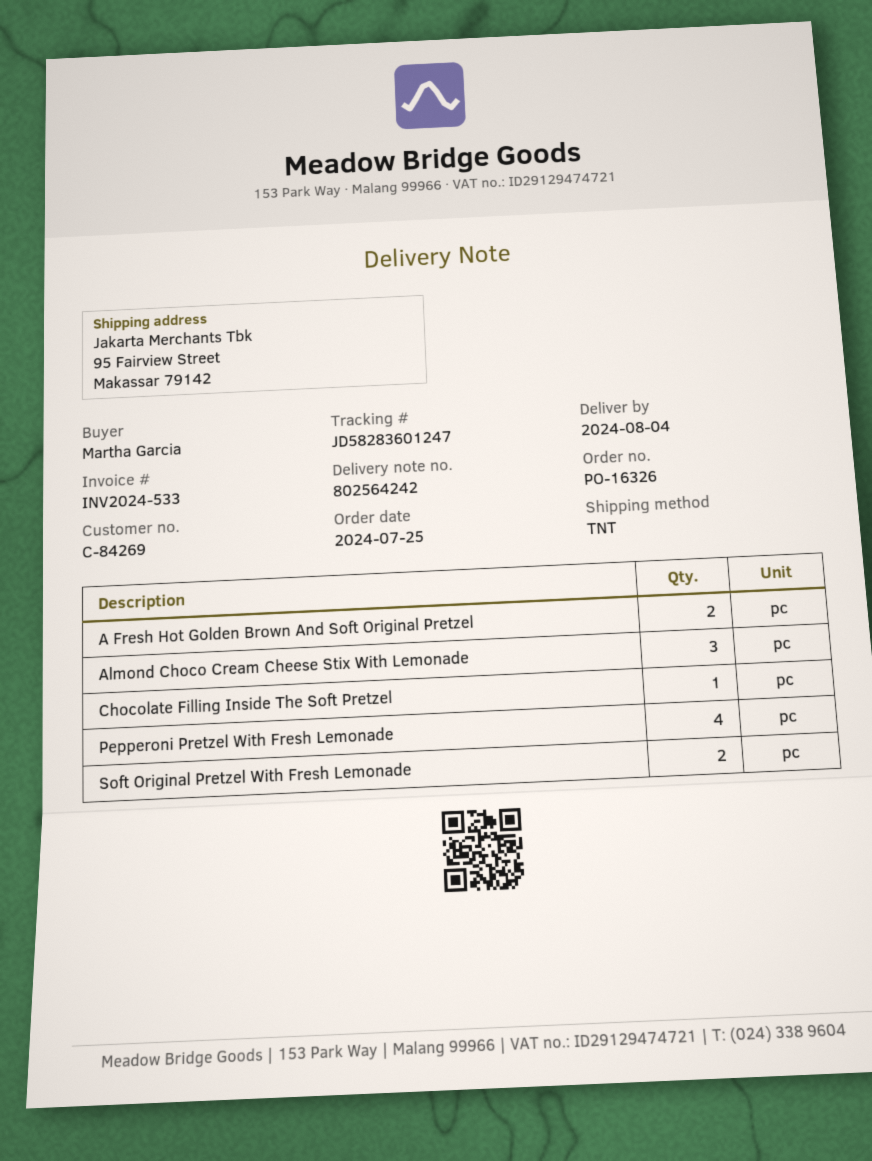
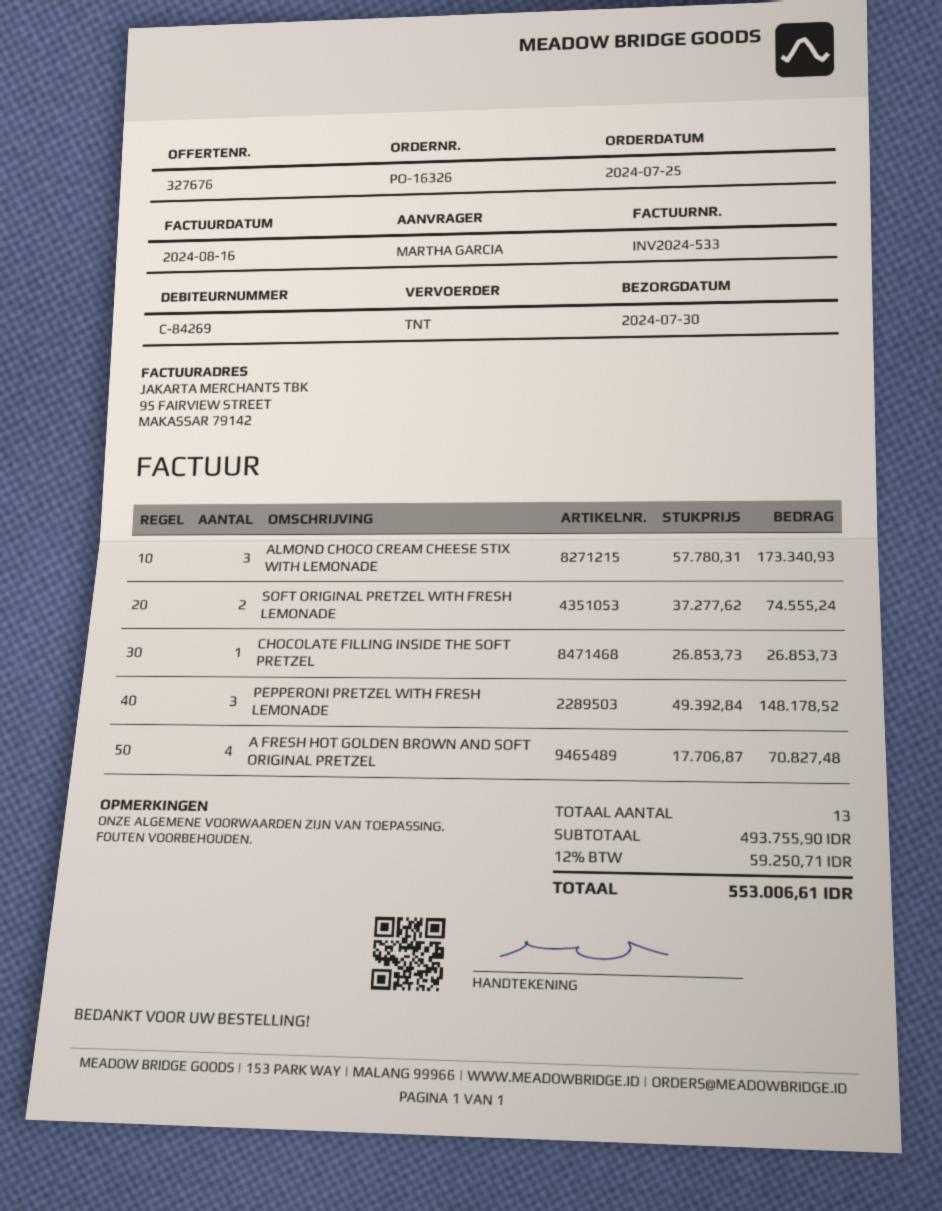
delivery date: 2024-08-04 -> 2024-07-30
A Fresh Hot Golden Brown And Soft Original Pretzel: 2 -> 4
Pepperoni Pretzel With Fresh Lemonade: 4 -> 3

